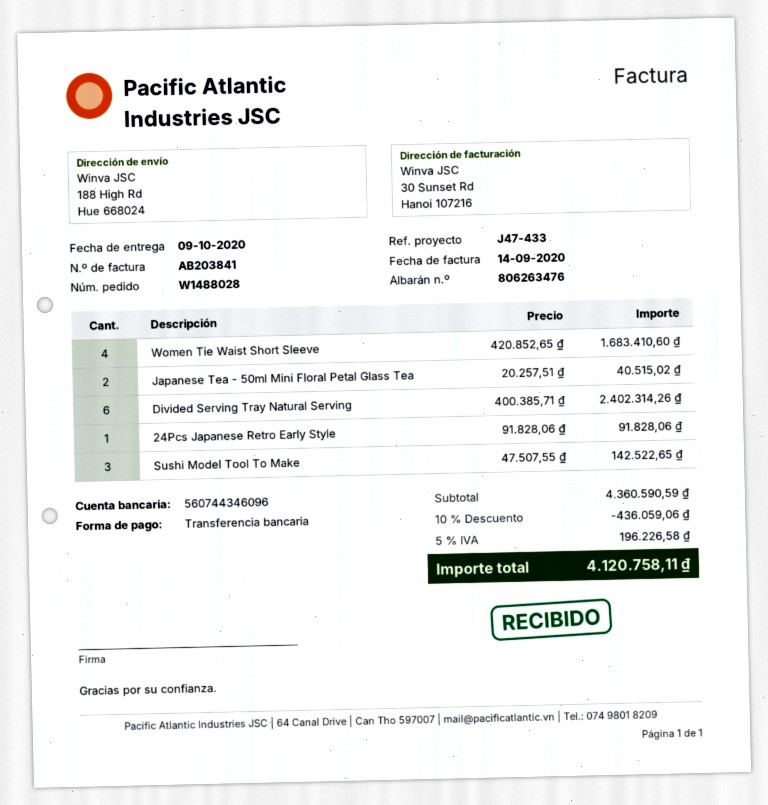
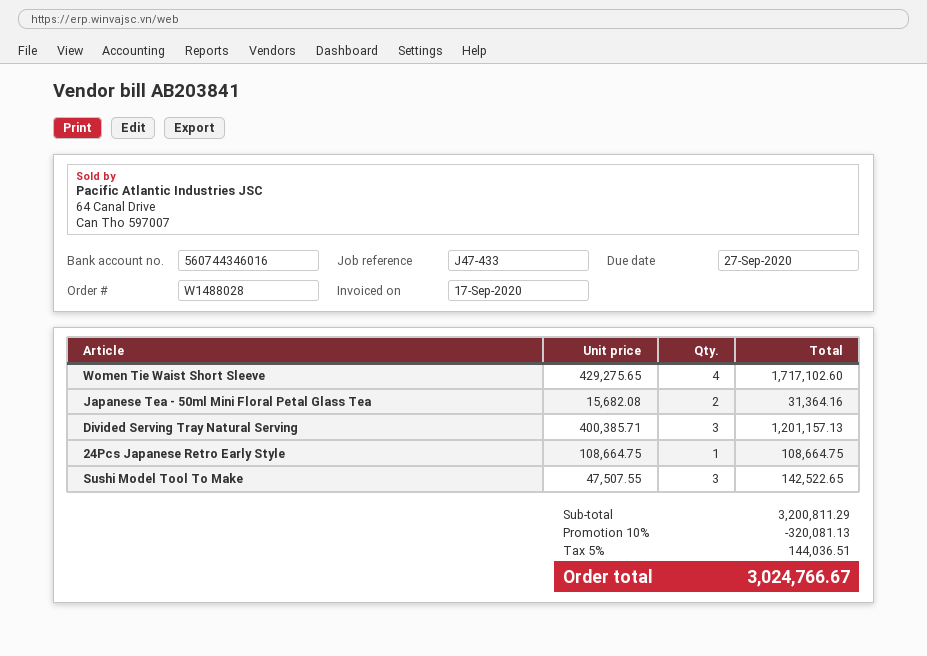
invoice date: 2020-09-14 -> 2020-09-17
bank account: 560744346096 -> 560744346016
Women Tie Waist Short Sleeve: 4 x 420852.65 = 1683410.60 -> 4 x 429275.65 = 1717102.60
Japanese Tea - 50ml Mini Floral Petal Glass Tea: 2 x 20257.51 = 40515.02 -> 2 x 15682.08 = 31364.16
Divided Serving Tray Natural Serving: 6 x 400385.71 = 2402314.26 -> 3 x 400385.71 = 1201157.13
24Pcs Japanese Retro Early Style: 1 x 91828.06 = 91828.06 -> 1 x 108664.75 = 108664.75
subtotal: 4360590.59 -> 3200811.29
discount: 10% = 436059.06 -> 10% = 320081.13
tax: 5% = 196226.58 -> 5% = 144036.51
total: 4120758.11 -> 3024766.67

